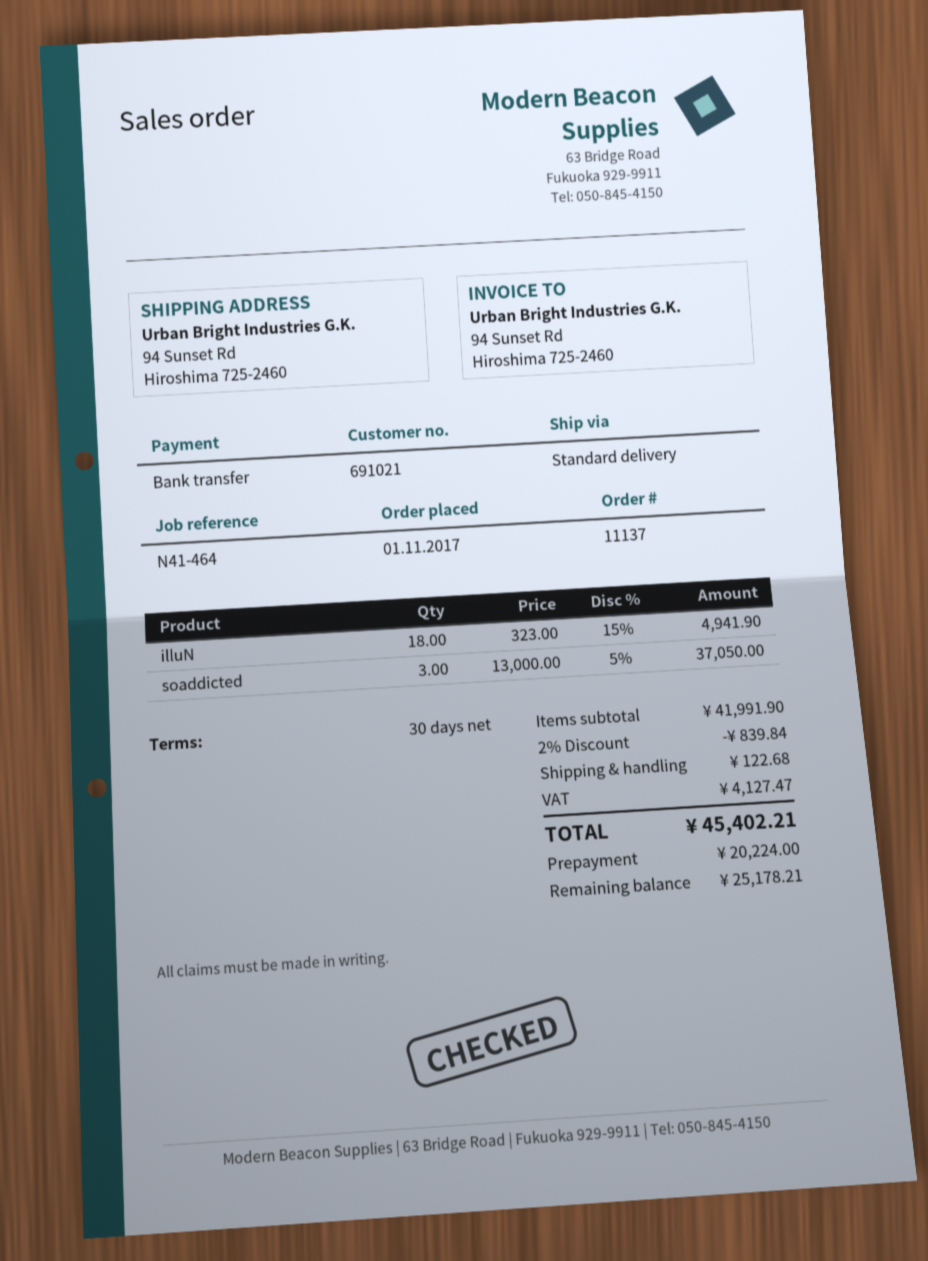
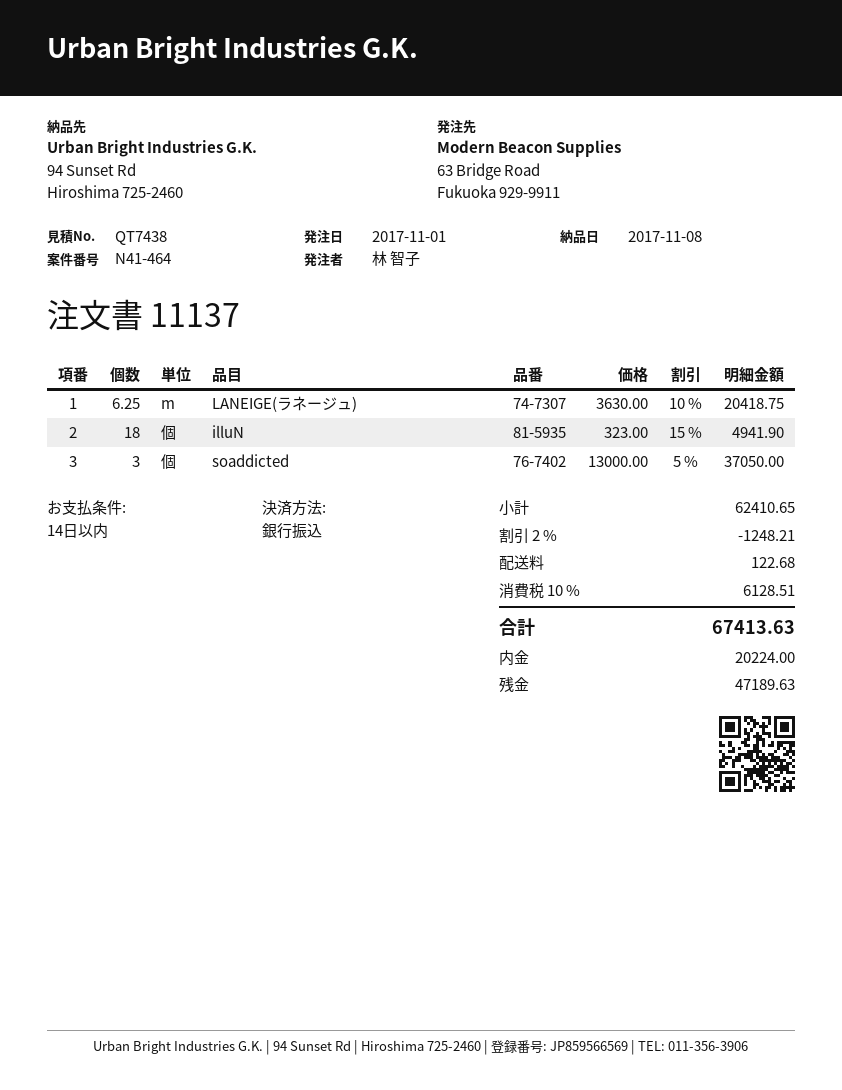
payment terms: 30 days -> 14 days
LANEIGE(ラネージュ): none -> 6.25 x 3630.00 - 10% = 20418.75
subtotal: 41991.90 -> 62410.65
discount: 2% = 839.84 -> 2% = 1248.21
tax: 4127.47 -> 6128.51
total: 45402.21 -> 67413.63
balance: 25178.21 -> 47189.63

